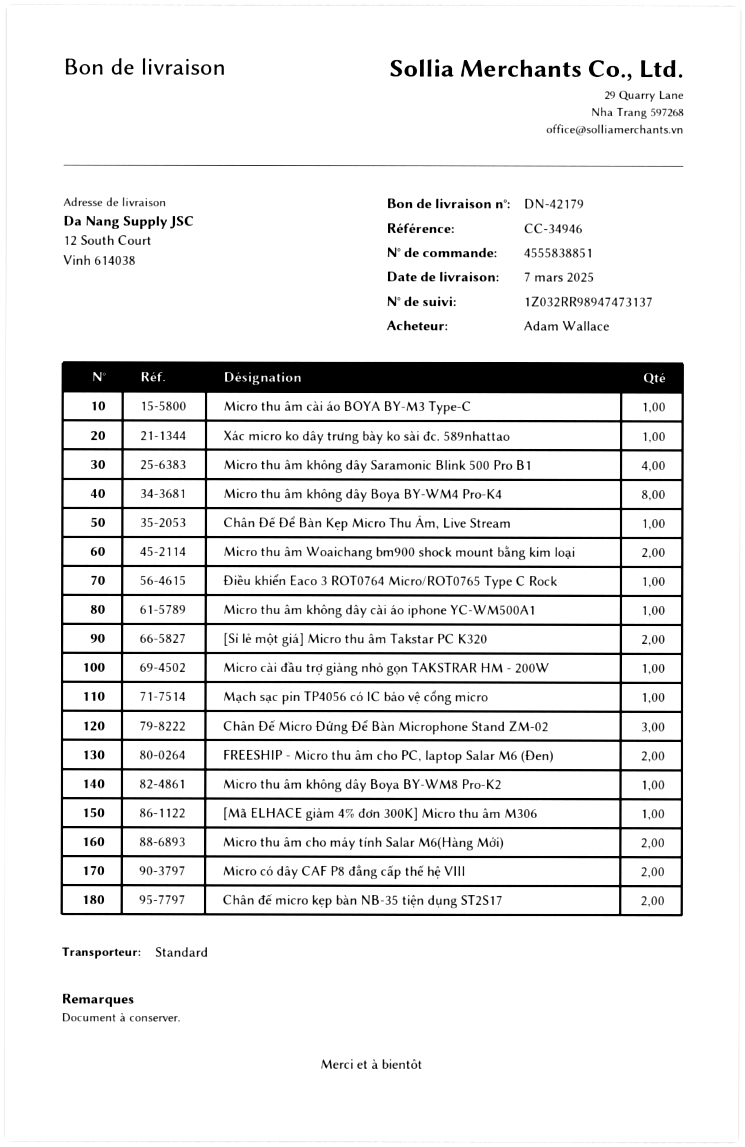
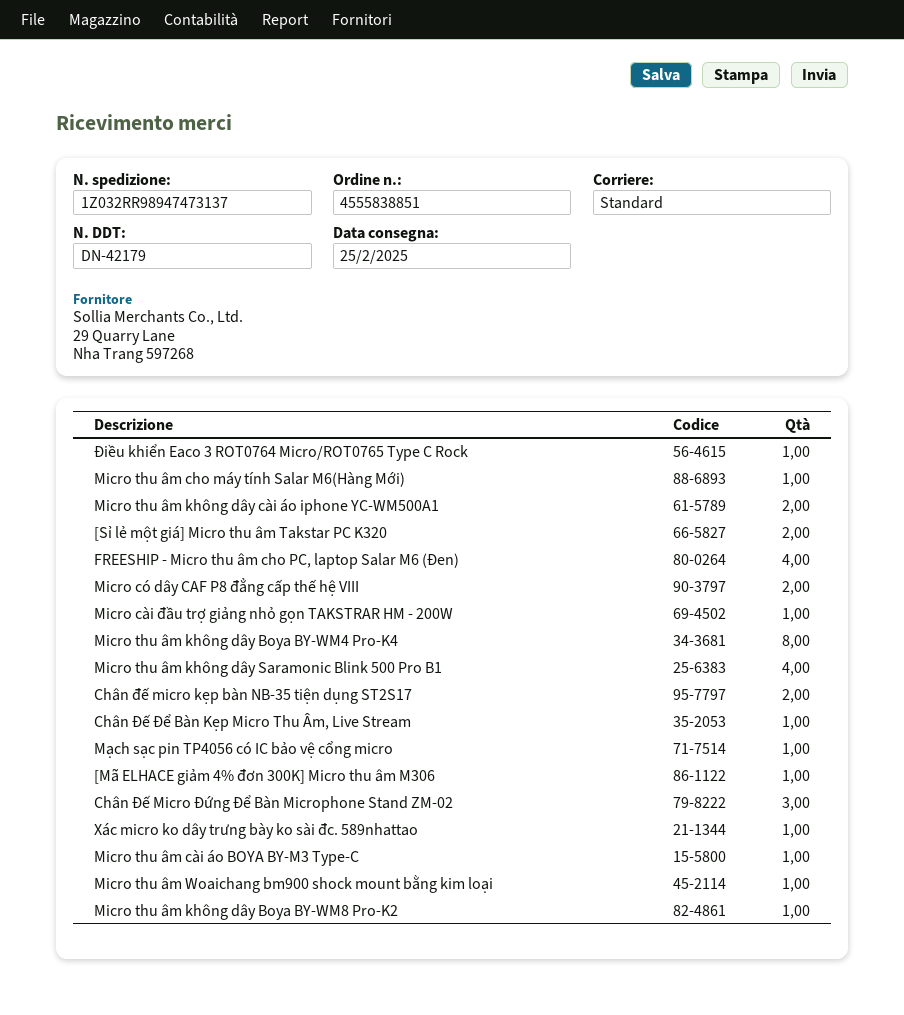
delivery date: 2025-03-07 -> 2025-02-25
Micro thu âm Woaichang bm900 shock mount bằng kim loại: 2 -> 1
Micro thu âm không dây cài áo iphone YC-WM500A1: 1 -> 2
FREESHIP - Micro thu âm cho PC, laptop Salar M6 (Đen): 2 -> 4
Micro thu âm cho máy tính Salar M6(Hàng Mới): 2 -> 1

